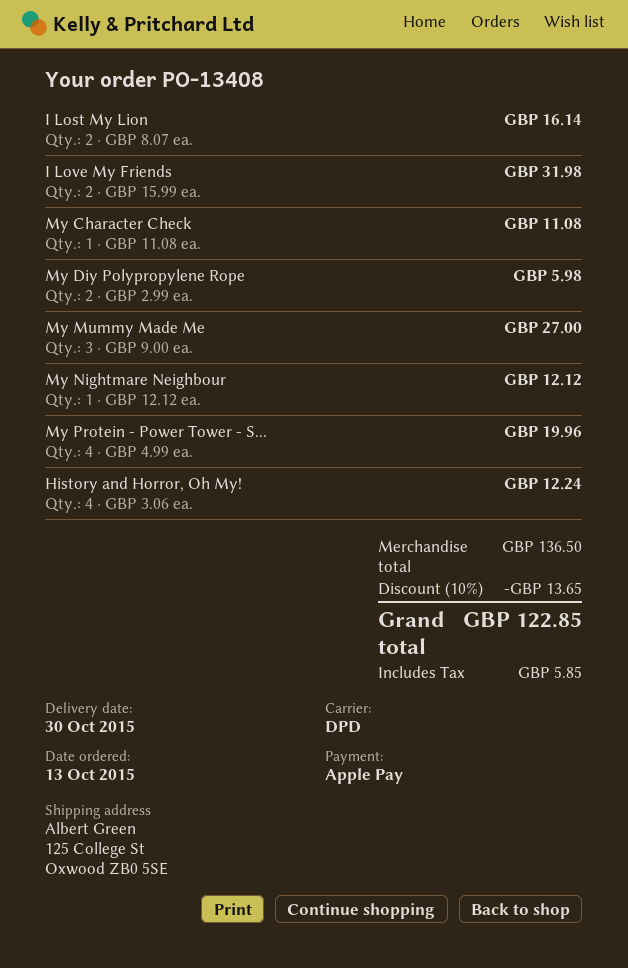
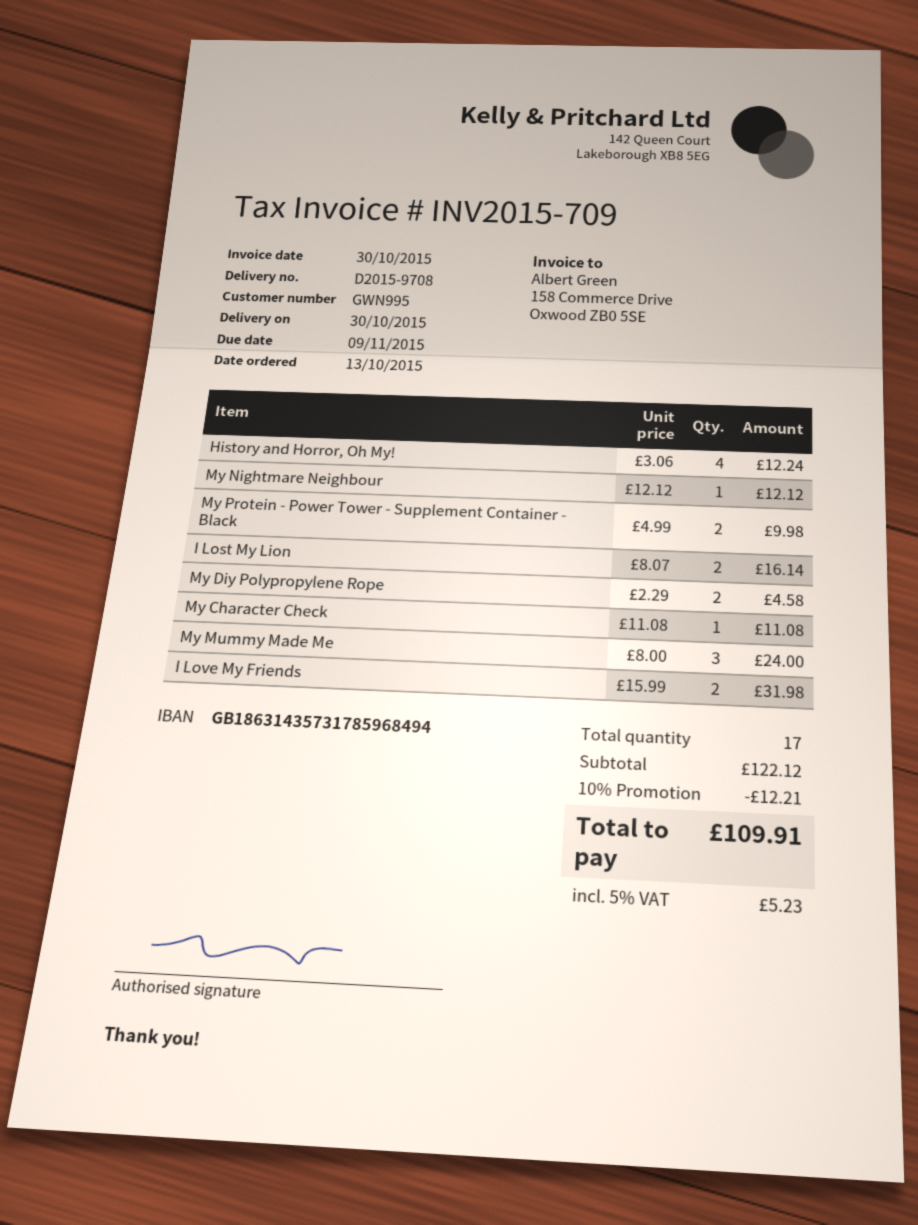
My Diy Polypropylene Rope: 2 x 2.99 = 5.98 -> 2 x 2.29 = 4.58
My Mummy Made Me: 3 x 9.00 = 27.00 -> 3 x 8.00 = 24.00
My Protein - Power Tower - S...: 4 x 4.99 = 19.96 -> 2 x 4.99 = 9.98
subtotal: 136.50 -> 122.12
discount: 10% = 13.65 -> 10% = 12.21
tax: 5.85 -> 5.23
total: 122.85 -> 109.91

